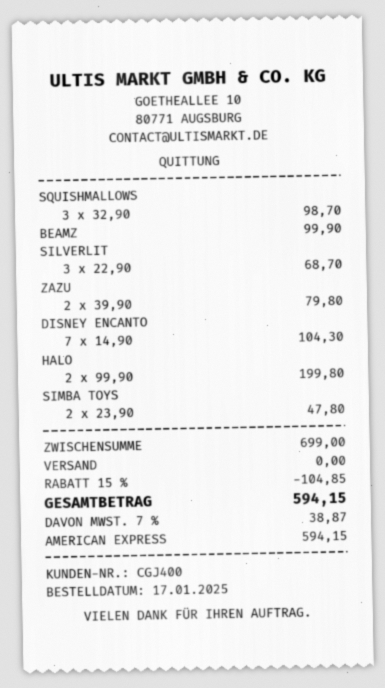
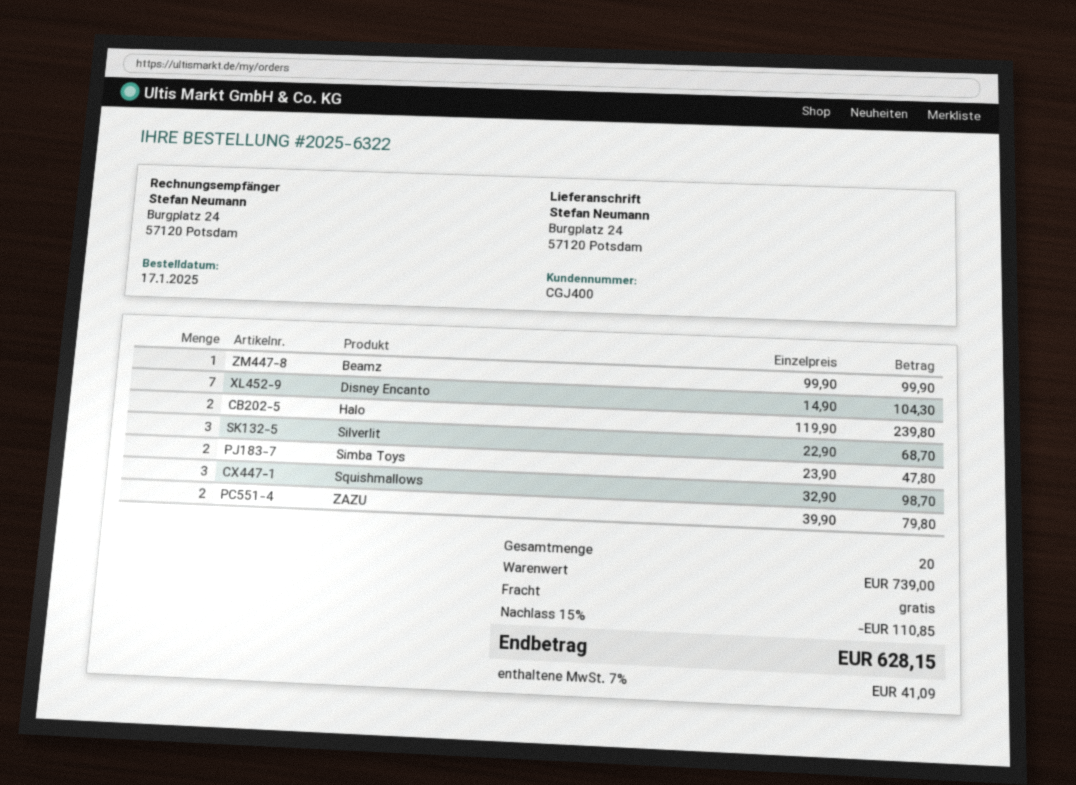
HALO: 2 x 99.90 = 199.80 -> 2 x 119.90 = 239.80
subtotal: 699.00 -> 739.00
discount: 15% = 104.85 -> 15% = 110.85
tax: 7% = 38.87 -> 7% = 41.09
total: 594.15 -> 628.15

